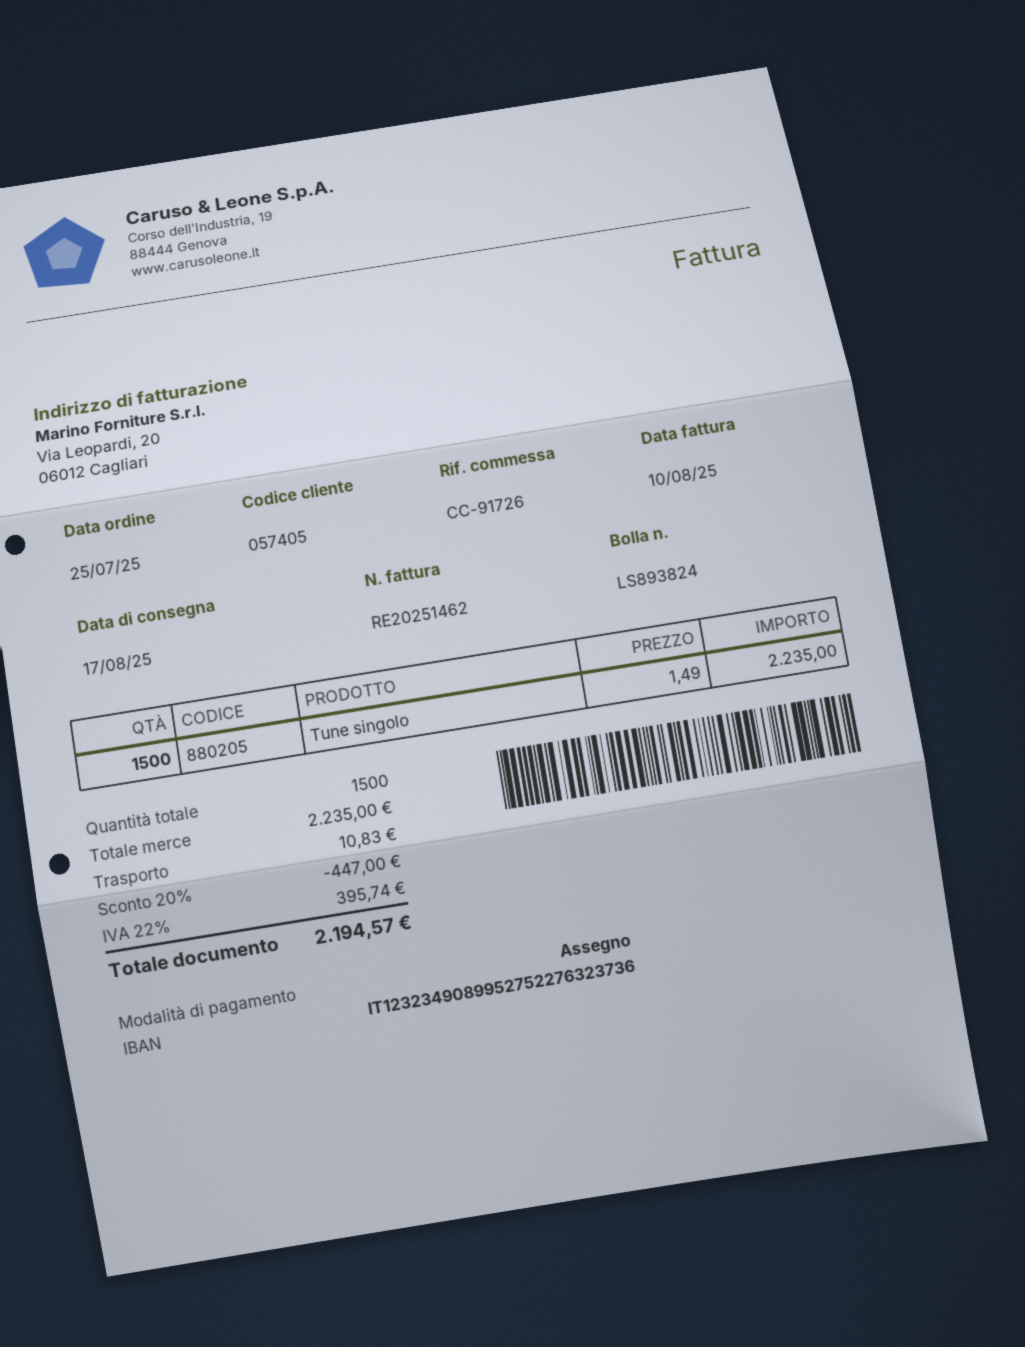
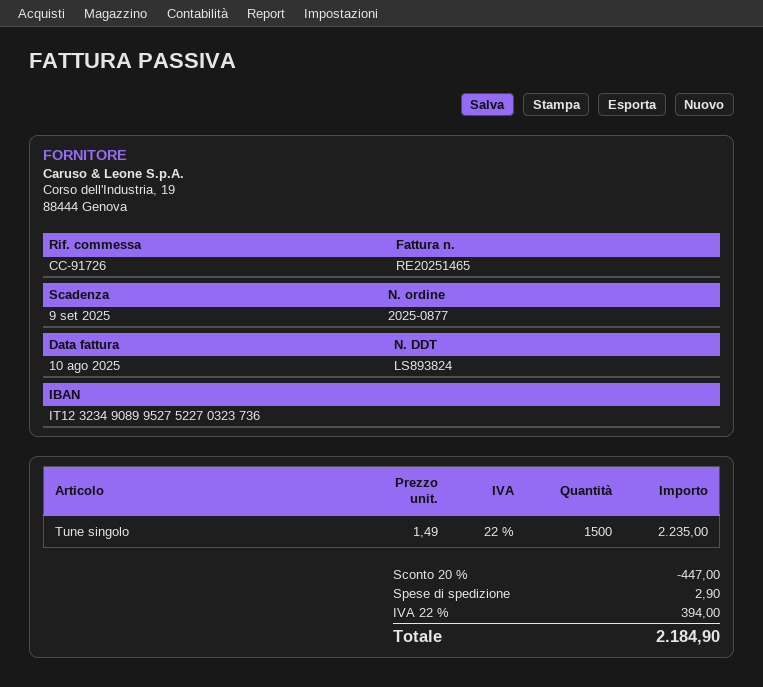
invoice number: RE20251462 -> RE20251465
bank account: IT1232349089952752276323736 -> IT1232349089952752270323736
shipping: 10.83 -> 2.90
tax: 22% = 395.74 -> 22% = 394.00
total: 2194.57 -> 2184.90

